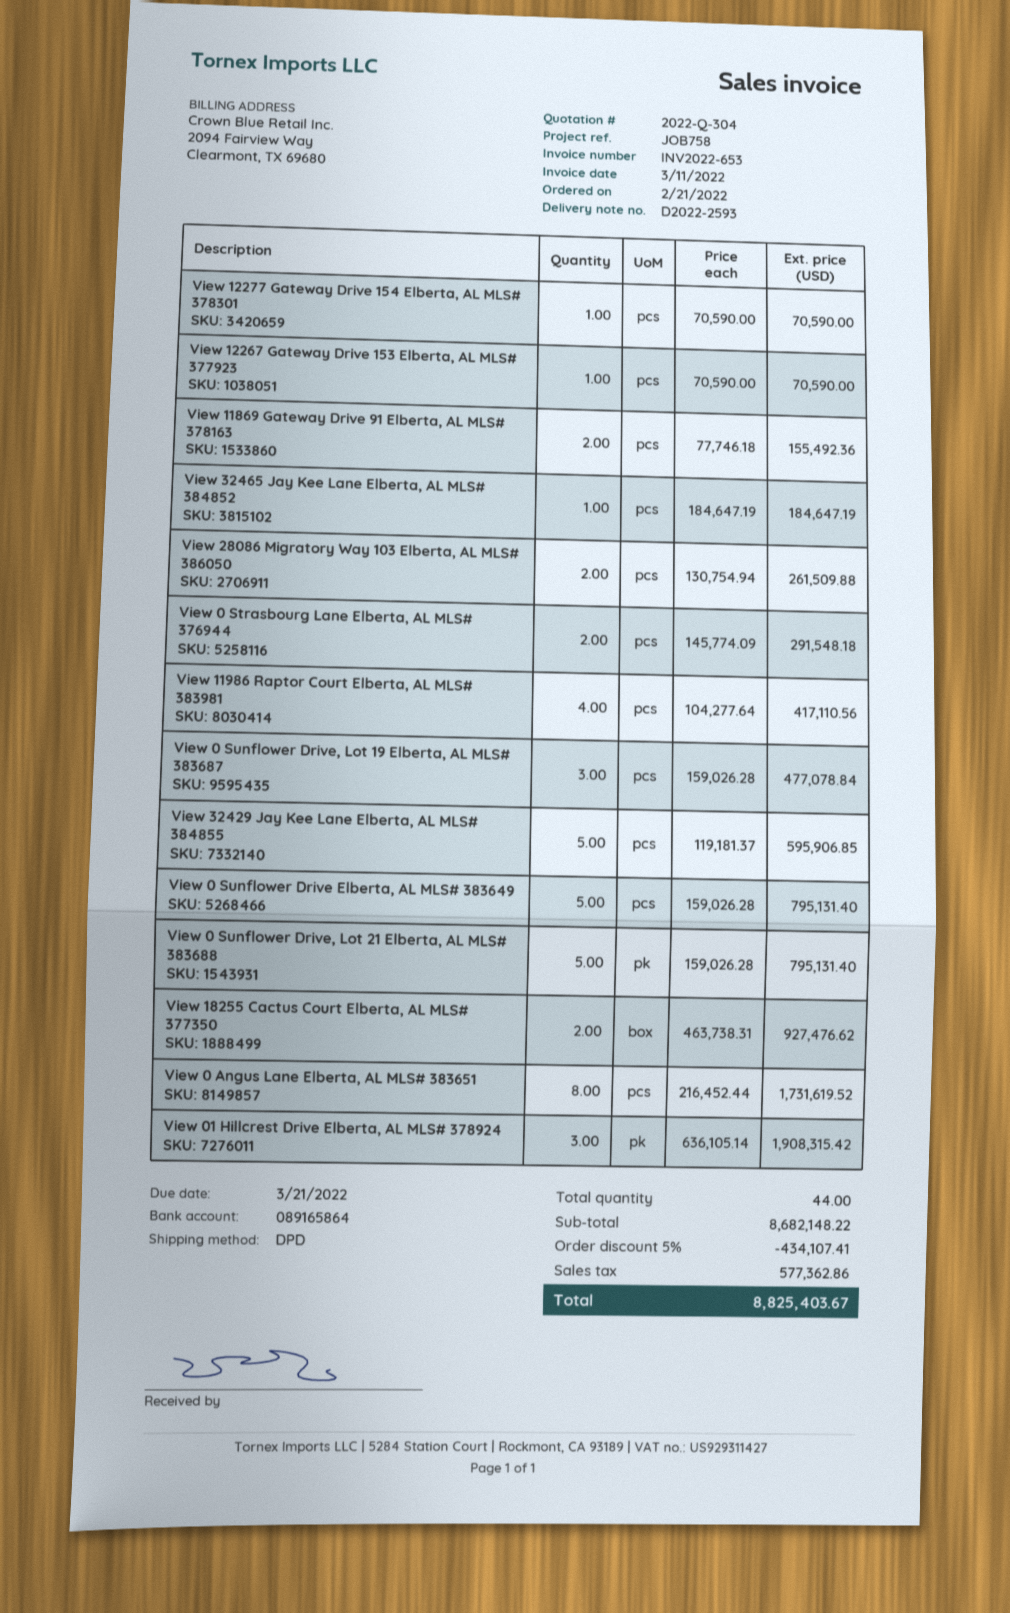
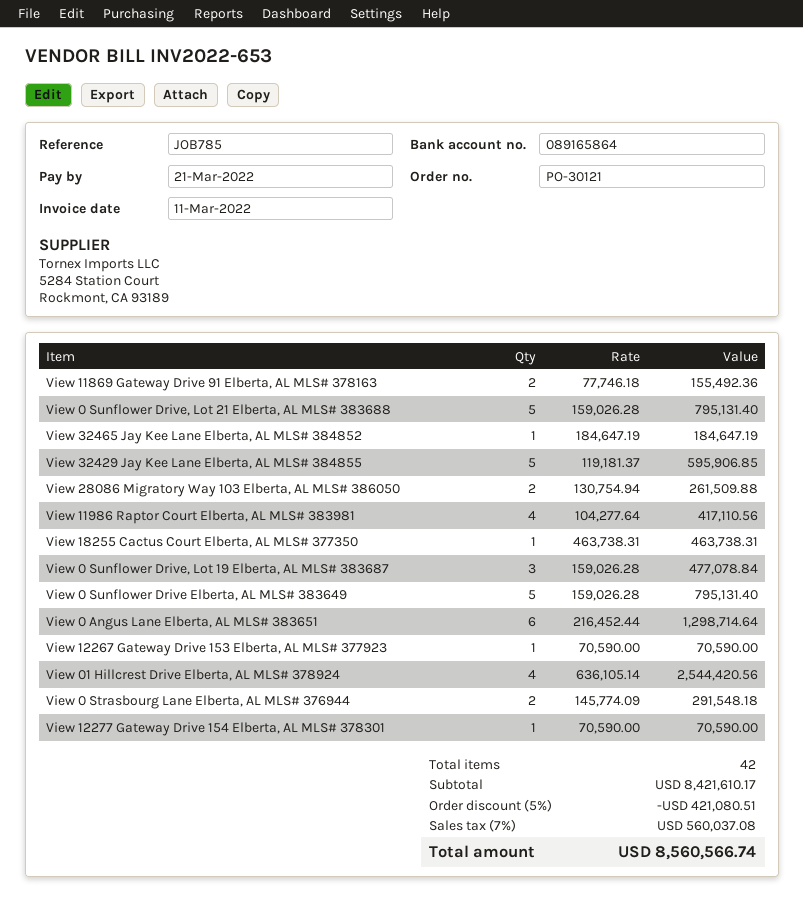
reference: JOB758 -> JOB785
View 18255 Cactus Court Elberta, AL MLS# 377350: 2 x 463738.31 = 927476.62 -> 1 x 463738.31 = 463738.31
View 0 Angus Lane Elberta, AL MLS# 383651: 8 x 216452.44 = 1731619.52 -> 6 x 216452.44 = 1298714.64
View 01 Hillcrest Drive Elberta, AL MLS# 378924: 3 x 636105.14 = 1908315.42 -> 4 x 636105.14 = 2544420.56
total quantity: 44 -> 42
subtotal: 8682148.22 -> 8421610.17
discount: 5% = 434107.41 -> 5% = 421080.51
tax: 577362.86 -> 560037.08
total: 8825403.67 -> 8560566.74

